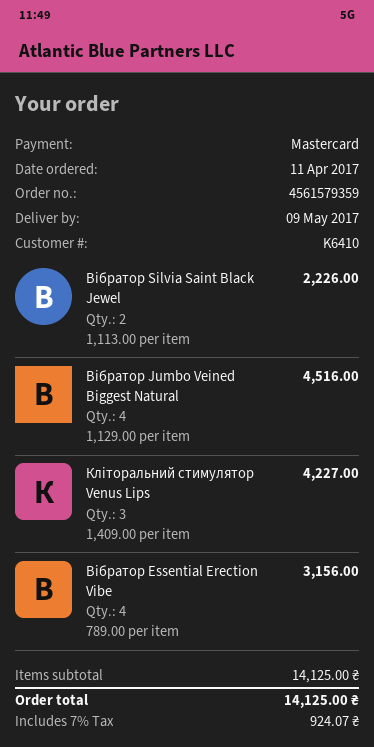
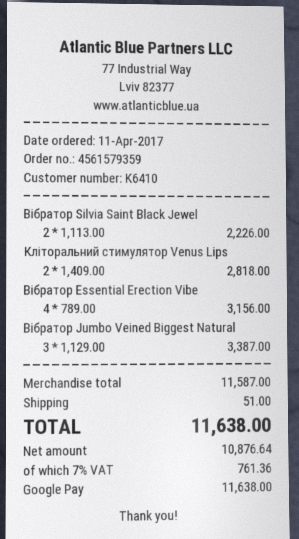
payment method: Mastercard -> Google Pay
Вібратор Jumbo Veined Biggest Natural: 4 x 1129.00 = 4516.00 -> 3 x 1129.00 = 3387.00
Кліторальний стимулятор Venus Lips: 3 x 1409.00 = 4227.00 -> 2 x 1409.00 = 2818.00
subtotal: 14125.00 -> 11587.00
shipping: none -> 51.00
tax: 7% = 924.07 -> 7% = 761.36
total: 14125.00 -> 11638.00

